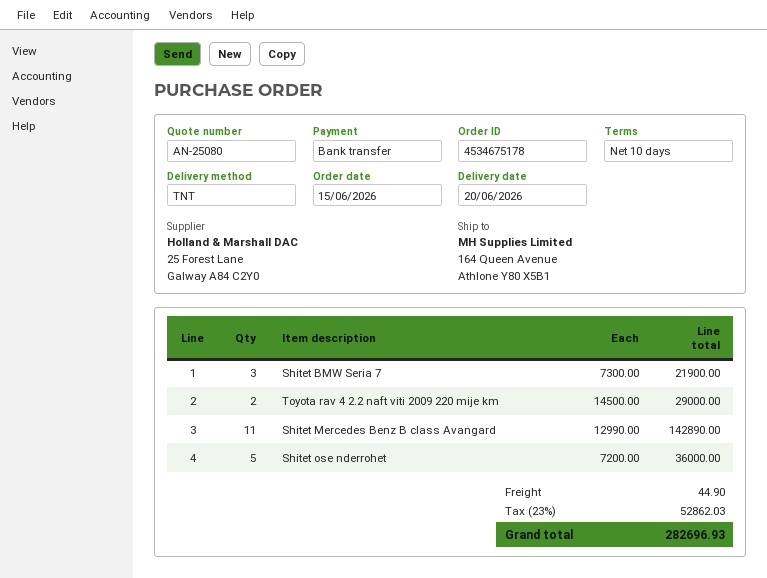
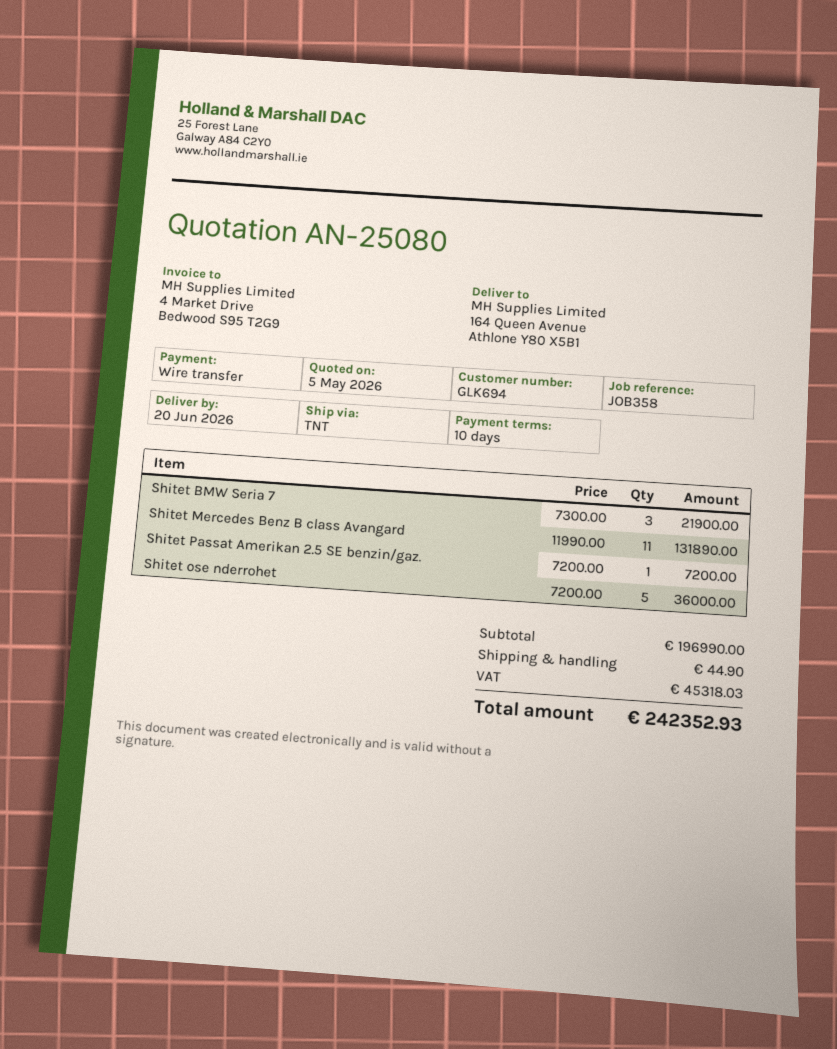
Toyota rav 4 2.2 naft viti 2009 220 mije km: 2 x 14500.00 = 29000.00 -> none
Shitet Mercedes Benz B class Avangard: 11 x 12990.00 = 142890.00 -> 11 x 11990.00 = 131890.00
Shitet Passat Amerikan 2.5 SE benzin/gaz.: none -> 1 x 7200.00 = 7200.00
tax: 52862.03 -> 45318.03
total: 282696.93 -> 242352.93

